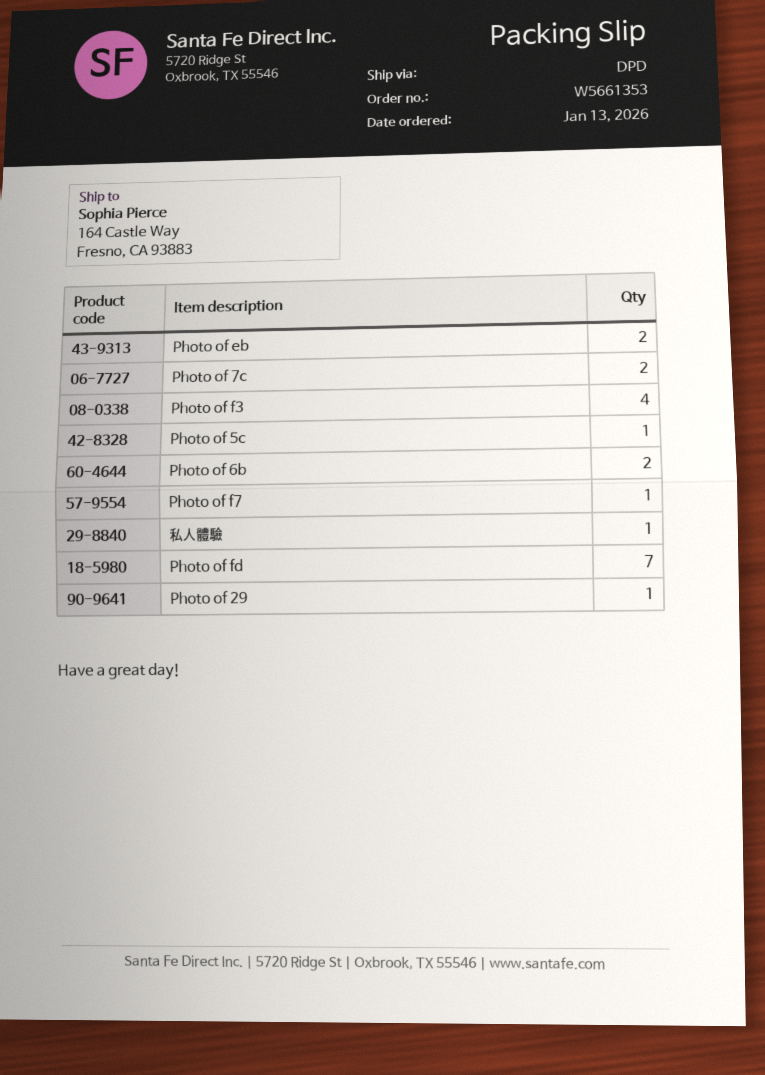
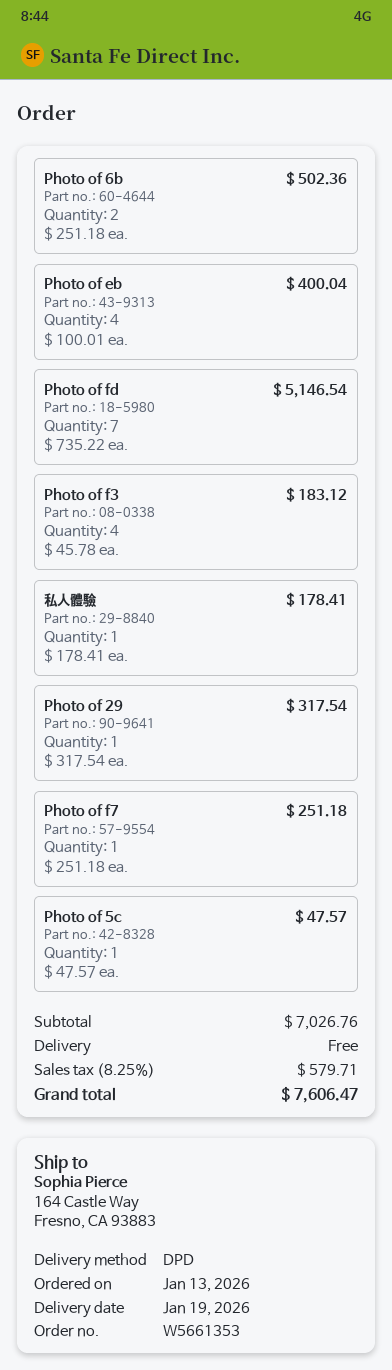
Photo of eb: 2 -> 4
Photo of 7c: 2 -> none

